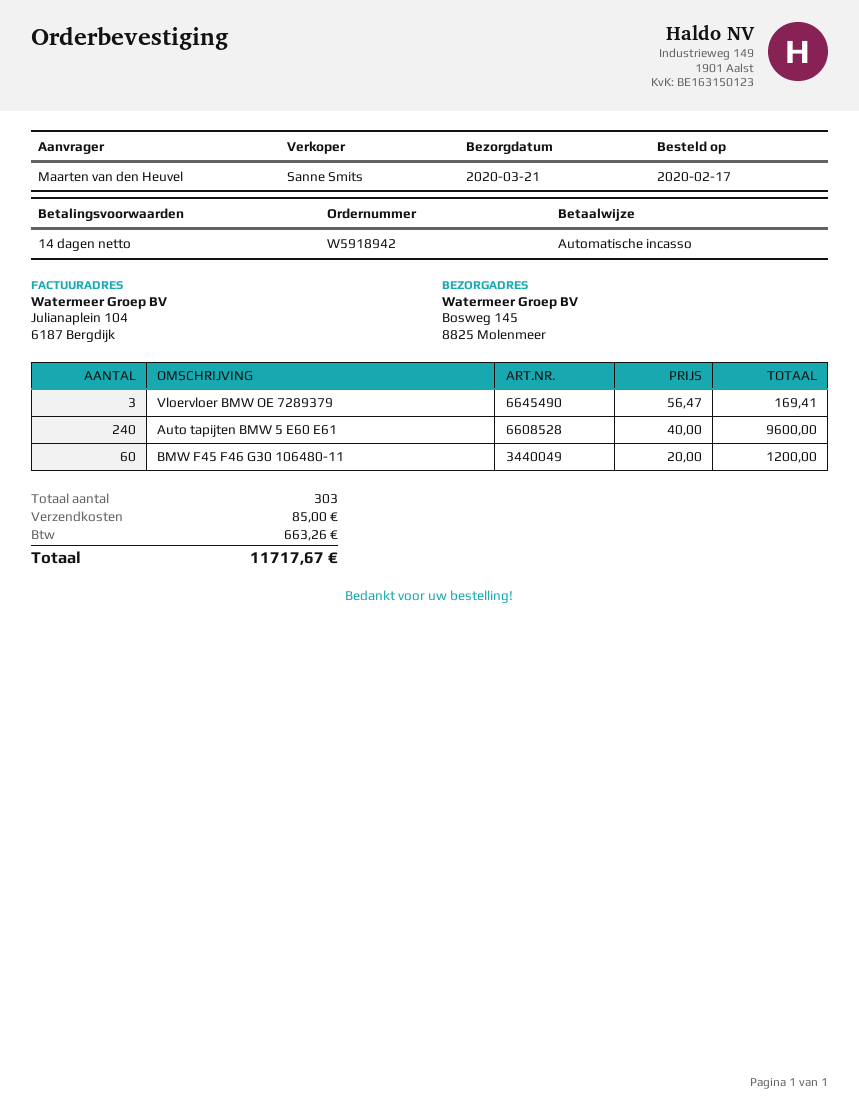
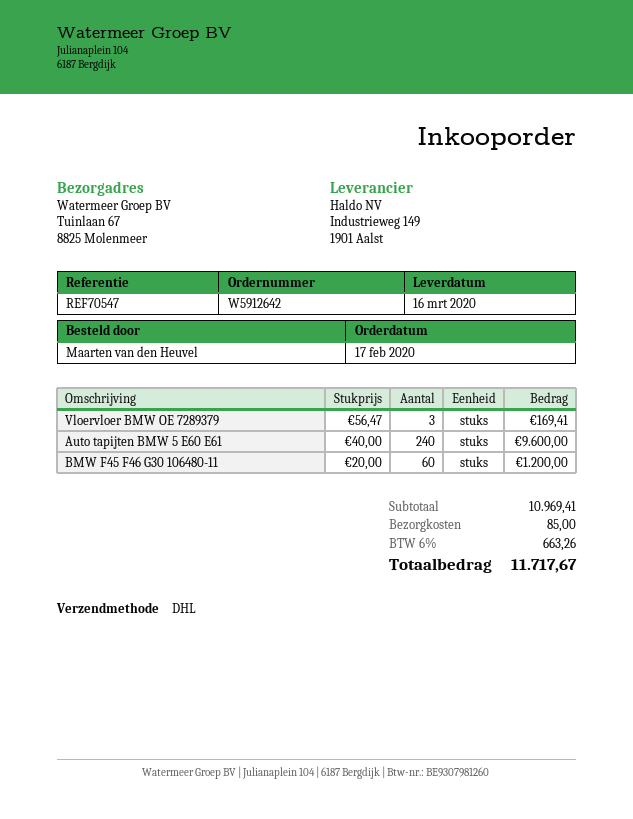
order number: W5918942 -> W5912642
delivery date: 2020-03-21 -> 2020-03-16
ship to: Bosweg 145, 8825 Molenmeer -> Tuinlaan 67, 8825 Molenmeer

